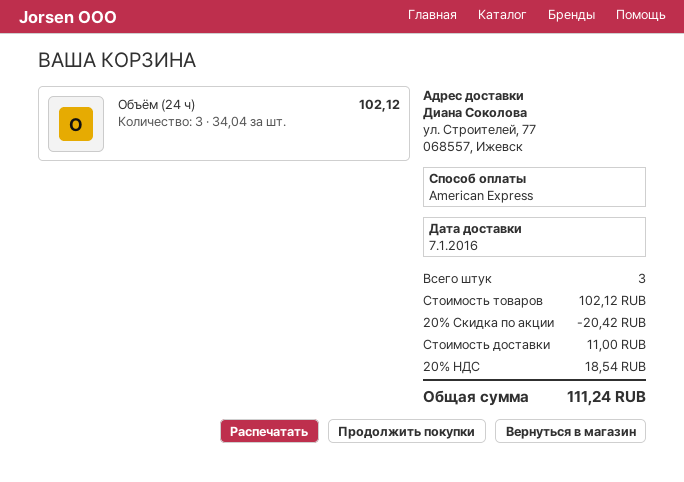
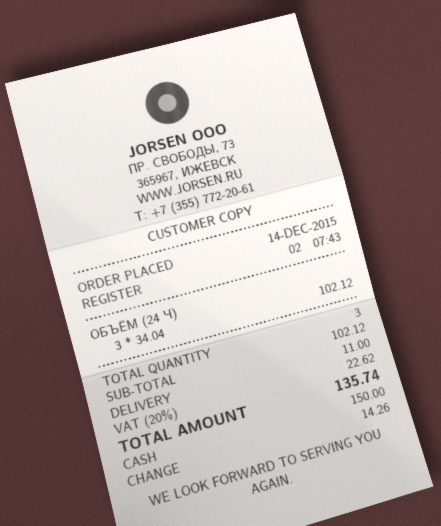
payment method: American Express -> cash
discount: 20% = 20.42 -> none
tax: 20% = 18.54 -> 20% = 22.62
total: 111.24 -> 135.74

